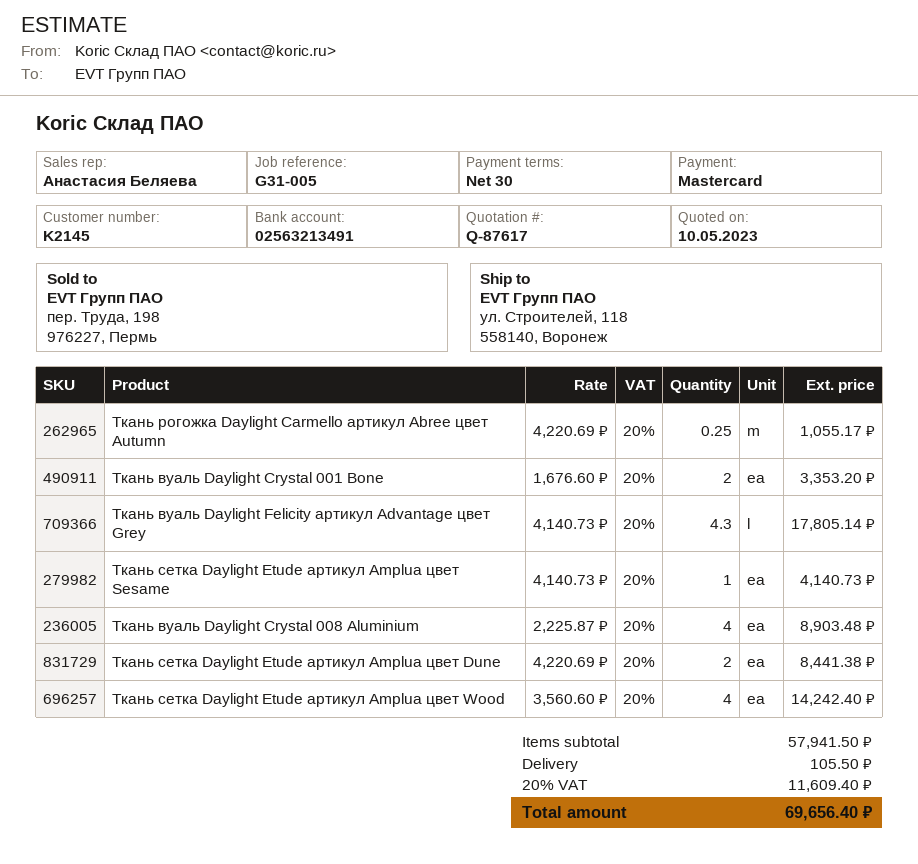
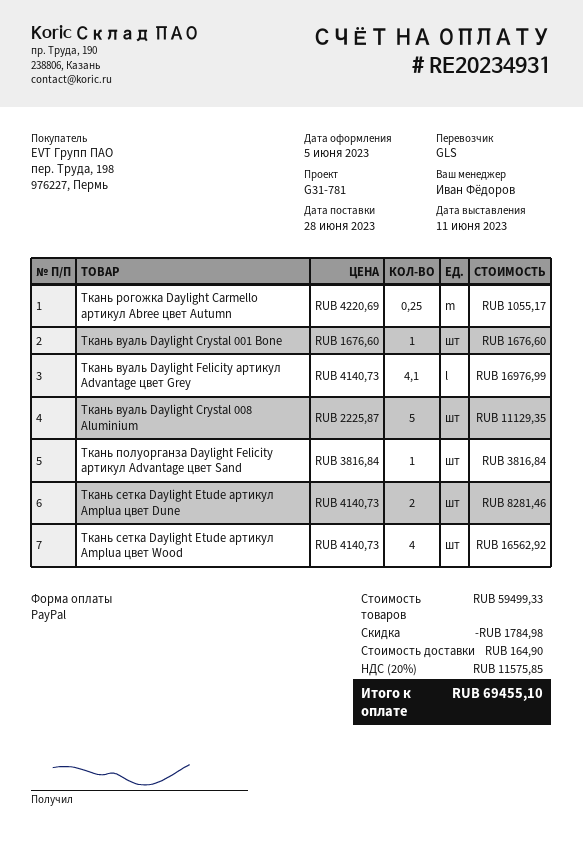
reference: G31-005 -> G31-781
sales rep: Анастасия Беляева -> Иван Фёдоров
payment method: Mastercard -> PayPal
Ткань вуаль Daylight Crystal 001 Bone: 2 x 1676.60 = 3353.20 -> 1 x 1676.60 = 1676.60
Ткань вуаль Daylight Felicity артикул Advantage цвет Grey: 4.3 x 4140.73 = 17805.14 -> 4.1 x 4140.73 = 16976.99
Ткань сетка Daylight Etude артикул Amplua цвет Sesame: 1 x 4140.73 = 4140.73 -> none
Ткань вуаль Daylight Crystal 008 Aluminium: 4 x 2225.87 = 8903.48 -> 5 x 2225.87 = 11129.35
Ткань сетка Daylight Etude артикул Amplua цвет Dune: 2 x 4220.69 = 8441.38 -> 2 x 4140.73 = 8281.46
Ткань сетка Daylight Etude артикул Amplua цвет Wood: 4 x 3560.60 = 14242.40 -> 4 x 4140.73 = 16562.92
Ткань полуорганза Daylight Felicity артикул Advantage цвет Sand: none -> 1 x 3816.84 = 3816.84
subtotal: 57941.50 -> 59499.33
discount: none -> 1784.98
shipping: 105.50 -> 164.90
tax: 20% = 11609.40 -> 20% = 11575.85
total: 69656.40 -> 69455.10

